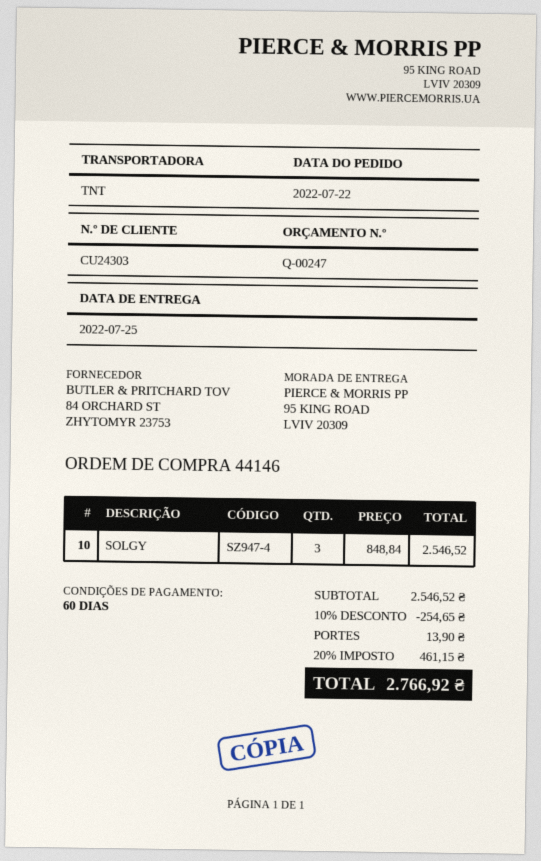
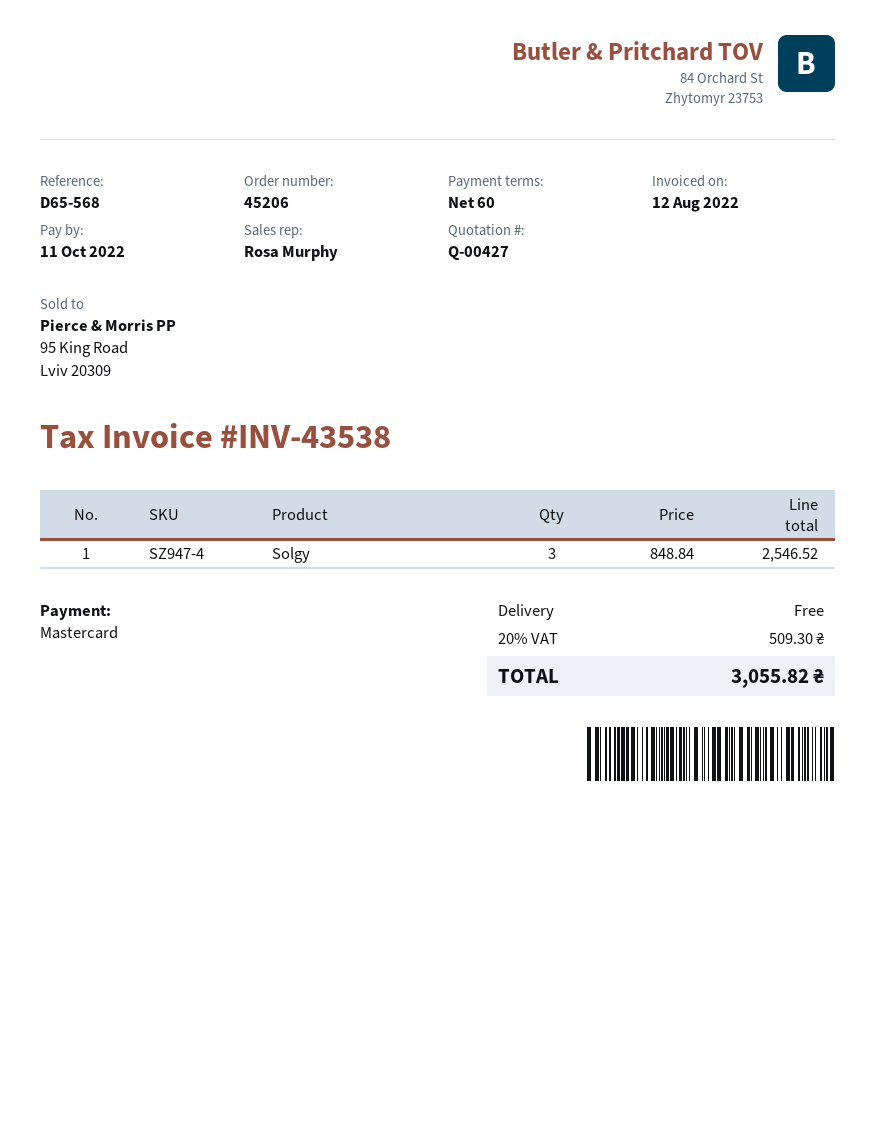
quote number: Q-00247 -> Q-00427
order number: 44146 -> 45206
discount: 10% = 254.65 -> none
shipping: 13.90 -> 0.00
tax: 20% = 461.15 -> 20% = 509.30
total: 2766.92 -> 3055.82

